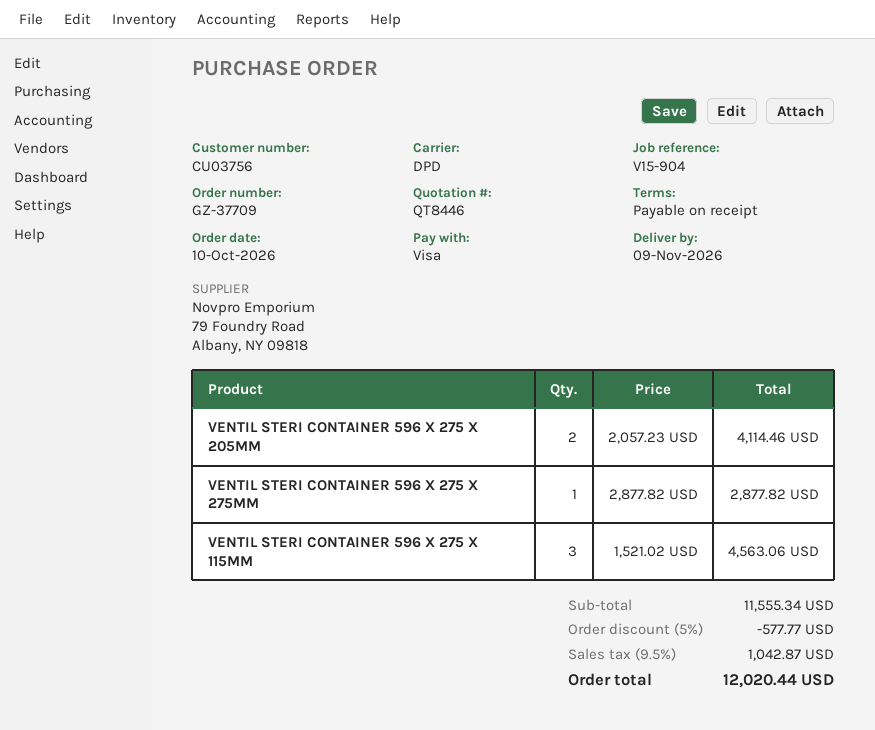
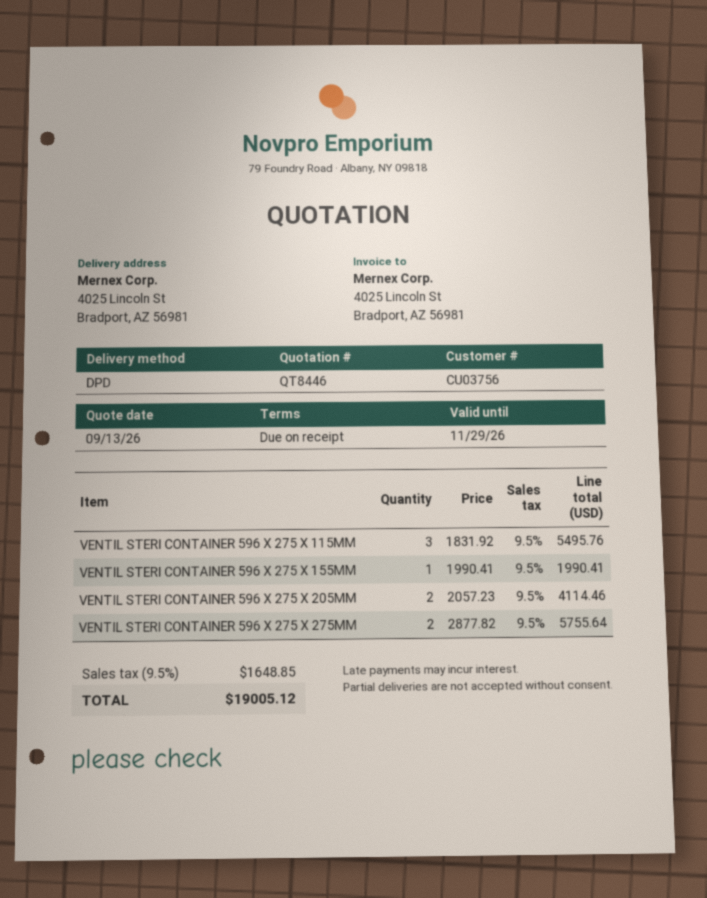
VENTIL STERI CONTAINER 596 X 275 X 275MM: 1 x 2877.82 = 2877.82 -> 2 x 2877.82 = 5755.64
VENTIL STERI CONTAINER 596 X 275 X 115MM: 3 x 1521.02 = 4563.06 -> 3 x 1831.92 = 5495.76
VENTIL STERI CONTAINER 596 X 275 X 155MM: none -> 1 x 1990.41 = 1990.41
discount: 5% = 577.77 -> none
tax: 9.5% = 1042.87 -> 9.5% = 1648.85
total: 12020.44 -> 19005.12

